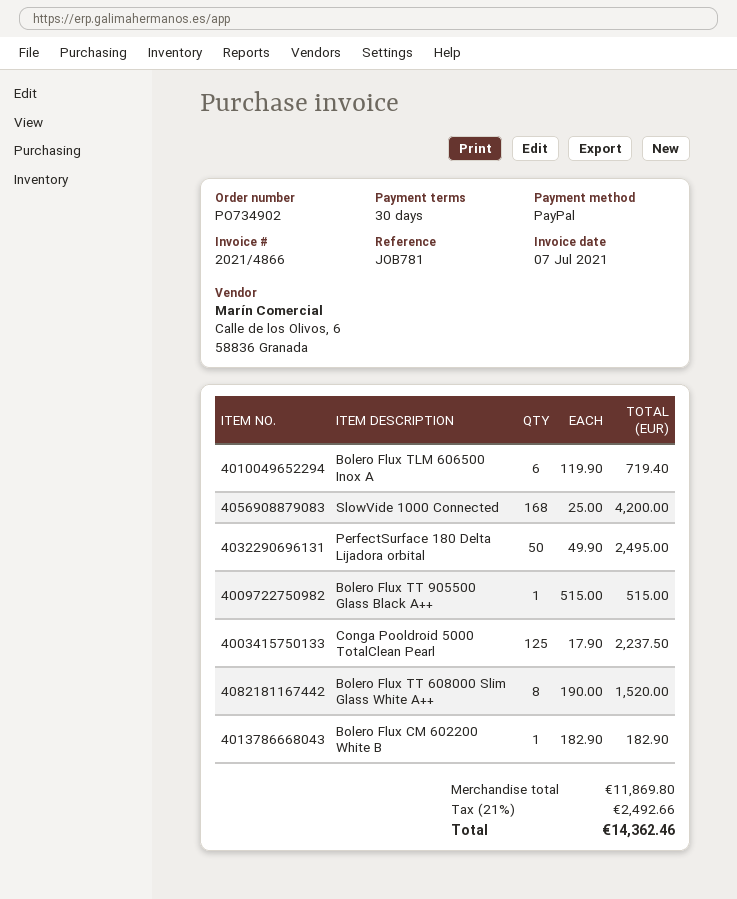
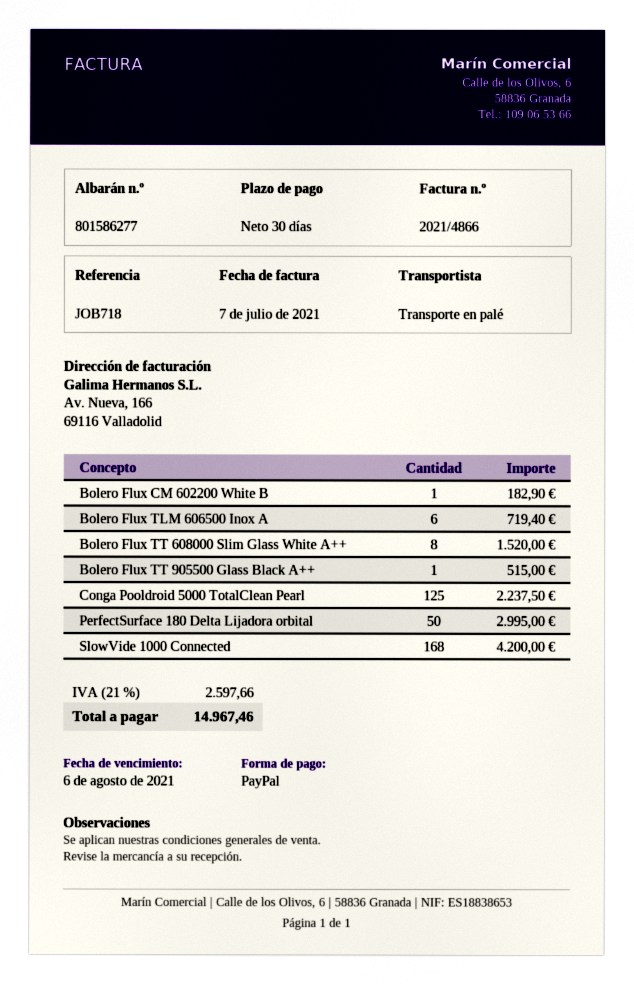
reference: JOB781 -> JOB718
PerfectSurface 180 Delta Lijadora orbital: 50 for 2495.00 -> 50 for 2995.00
tax: 21% = 2492.66 -> 21% = 2597.66
total: 14362.46 -> 14967.46

